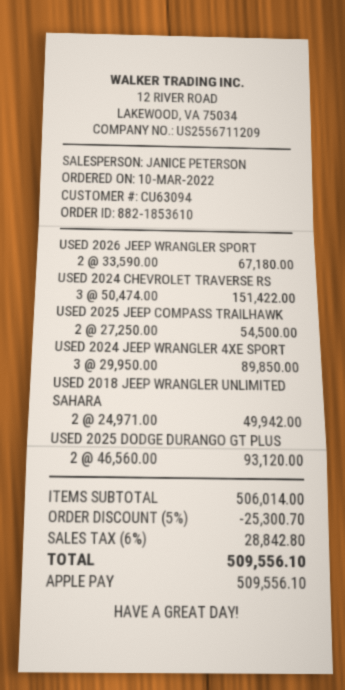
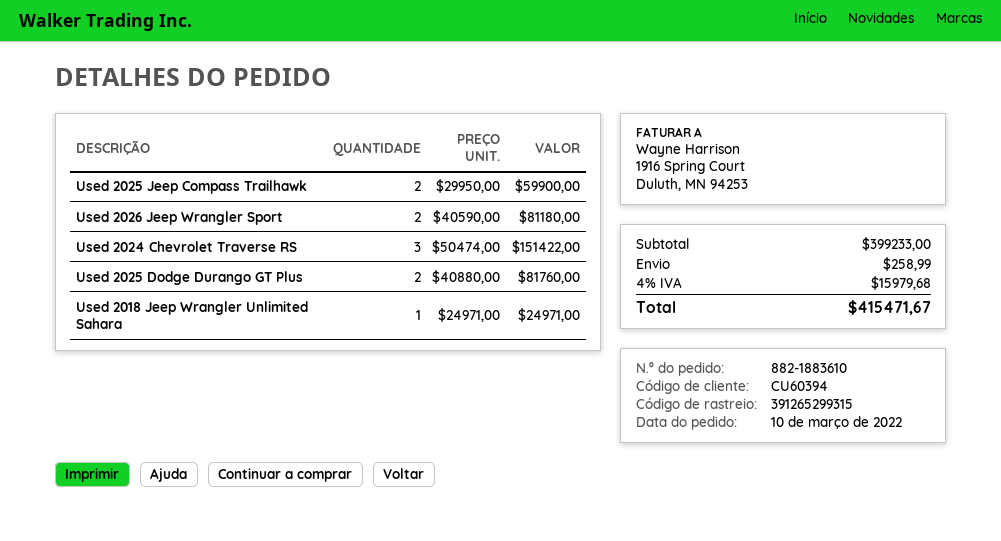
order number: 882-1853610 -> 882-1883610
customer number: CU63094 -> CU60394
USED 2026 JEEP WRANGLER SPORT: 2 x 33590.00 = 67180.00 -> 2 x 40590.00 = 81180.00
USED 2025 JEEP COMPASS TRAILHAWK: 2 x 27250.00 = 54500.00 -> 2 x 29950.00 = 59900.00
USED 2024 JEEP WRANGLER 4XE SPORT: 3 x 29950.00 = 89850.00 -> none
USED 2018 JEEP WRANGLER UNLIMITED SAHARA: 2 x 24971.00 = 49942.00 -> 1 x 24971.00 = 24971.00
USED 2025 DODGE DURANGO GT PLUS: 2 x 46560.00 = 93120.00 -> 2 x 40880.00 = 81760.00
subtotal: 506014.00 -> 399233.00
discount: 5% = 25300.70 -> none
shipping: none -> 258.99
tax: 6% = 28842.80 -> 4% = 15979.68
total: 509556.10 -> 415471.67

